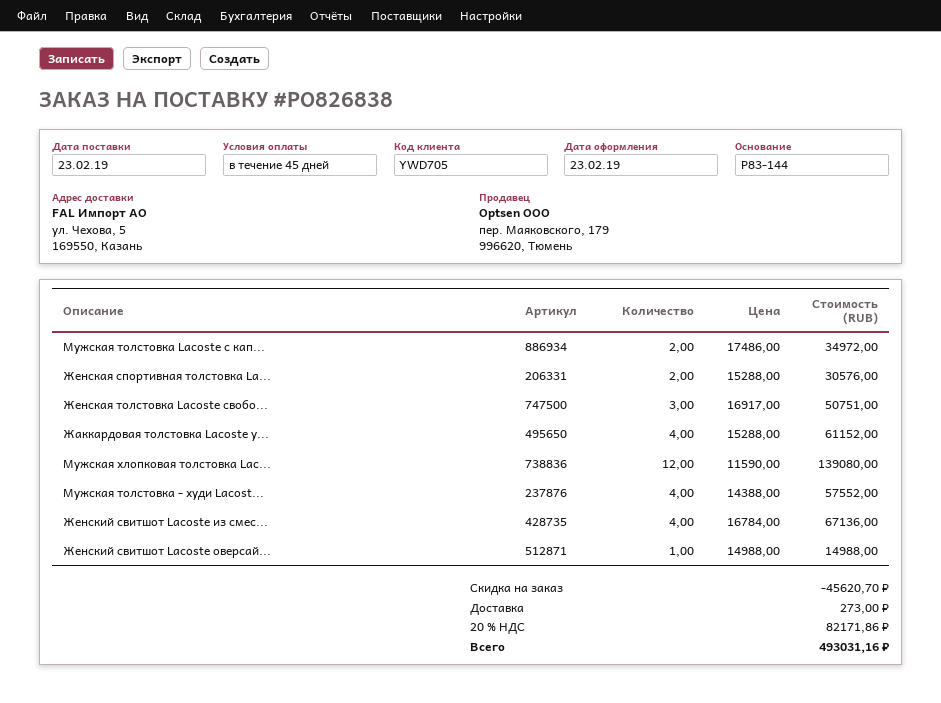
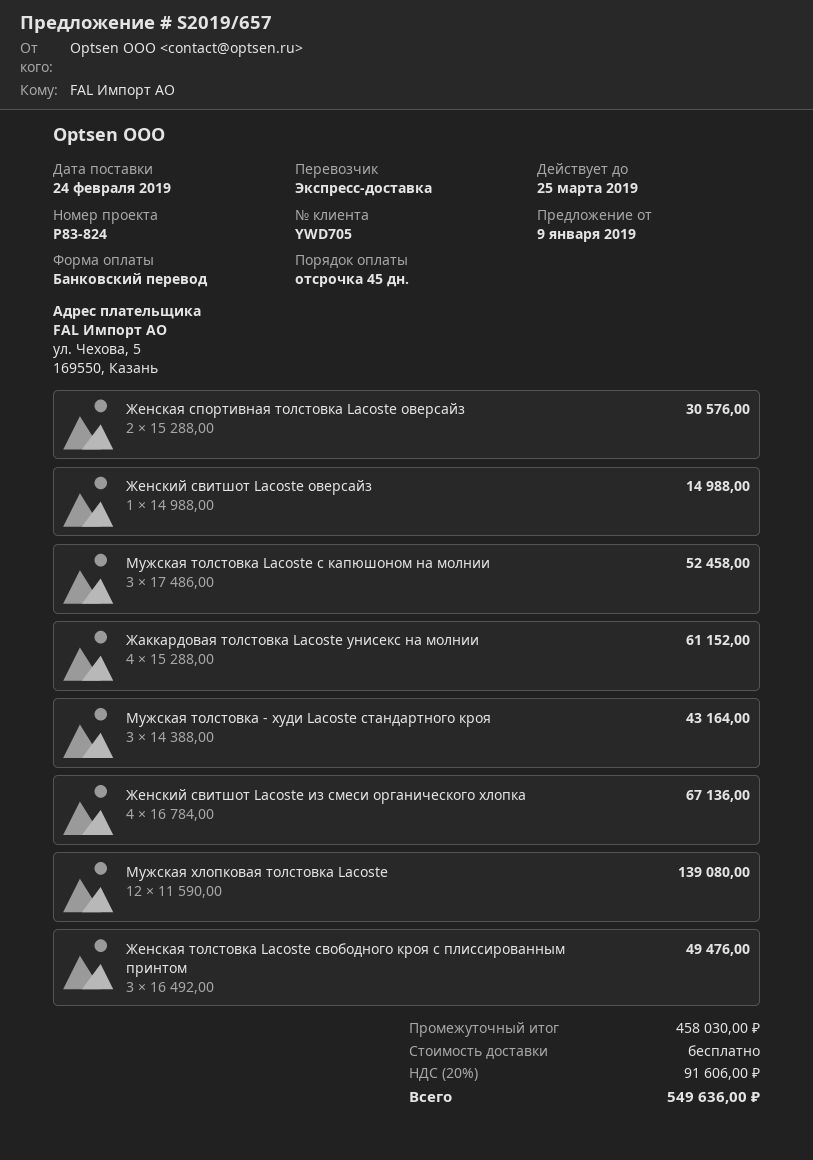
delivery date: 2019-02-23 -> 2019-02-24
reference: P83-144 -> P83-824
Мужская толстовка Lacoste с кап...: 2 x 17486.00 = 34972.00 -> 3 x 17486.00 = 52458.00
Женская толстовка Lacoste свобо...: 3 x 16917.00 = 50751.00 -> 3 x 16492.00 = 49476.00
Мужская толстовка - худи Lacost...: 4 x 14388.00 = 57552.00 -> 3 x 14388.00 = 43164.00
discount: 45620.70 -> none
shipping: 273.00 -> 0.00
tax: 20% = 82171.86 -> 20% = 91606.00
total: 493031.16 -> 549636.00

